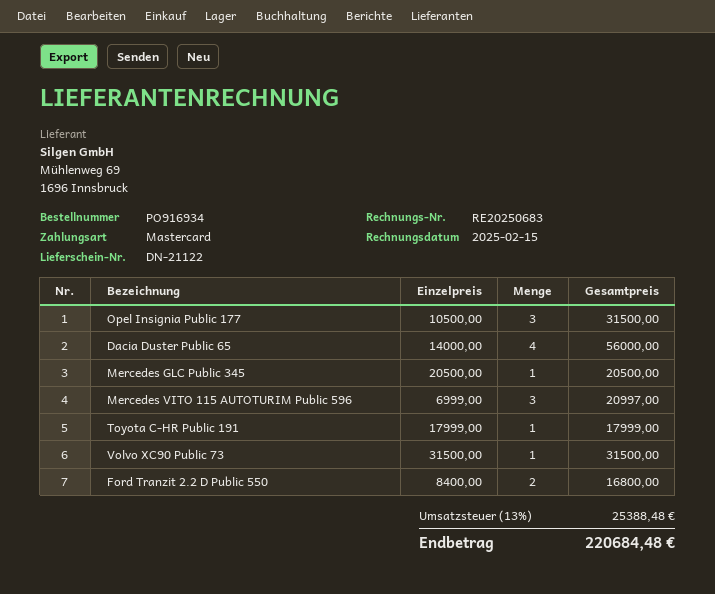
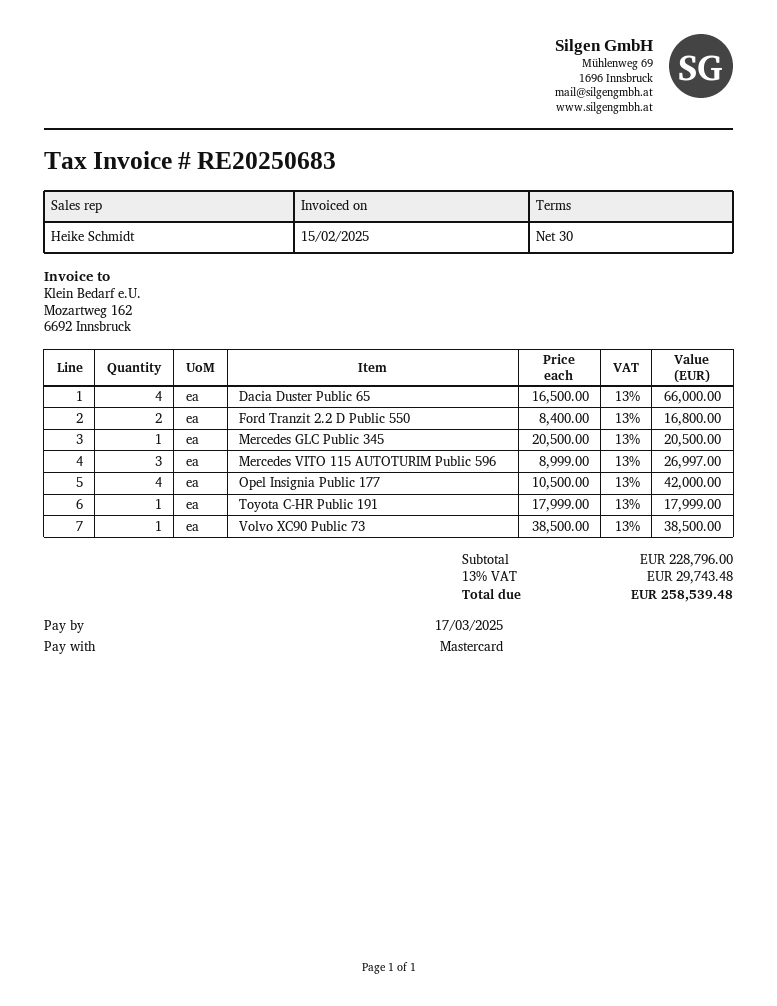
Opel Insignia Public 177: 3 x 10500.00 = 31500.00 -> 4 x 10500.00 = 42000.00
Dacia Duster Public 65: 4 x 14000.00 = 56000.00 -> 4 x 16500.00 = 66000.00
Mercedes VITO 115 AUTOTURIM Public 596: 3 x 6999.00 = 20997.00 -> 3 x 8999.00 = 26997.00
Volvo XC90 Public 73: 1 x 31500.00 = 31500.00 -> 1 x 38500.00 = 38500.00
tax: 13% = 25388.48 -> 13% = 29743.48
total: 220684.48 -> 258539.48

